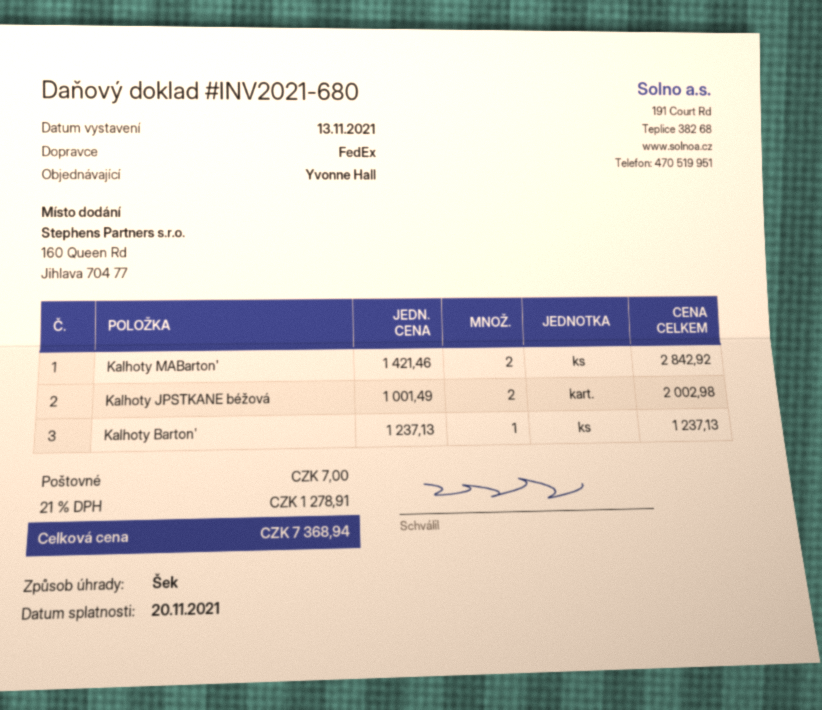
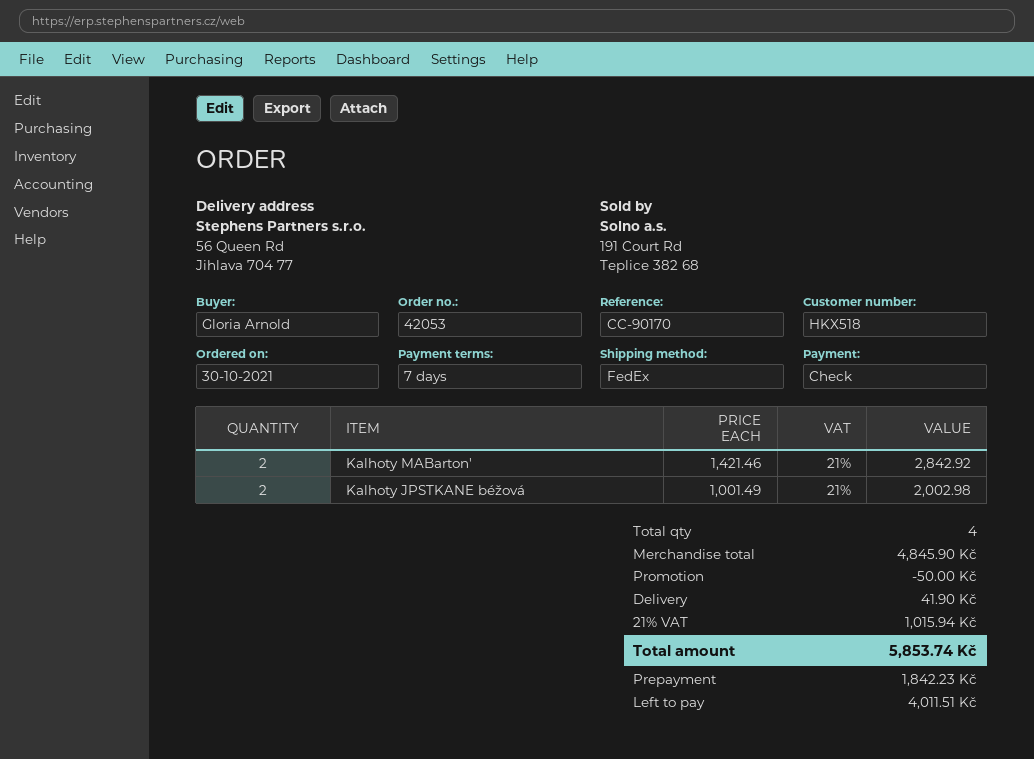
ordered by: Yvonne Hall -> Gloria Arnold
ship to: 160 Queen Rd, Jihlava 704 77 -> 56 Queen Rd, Jihlava 704 77
Kalhoty Barton': 1 x 1237.13 = 1237.13 -> none
discount: none -> 50.00
shipping: 7.00 -> 41.90
tax: 21% = 1278.91 -> 21% = 1015.94
total: 7368.94 -> 5853.74

